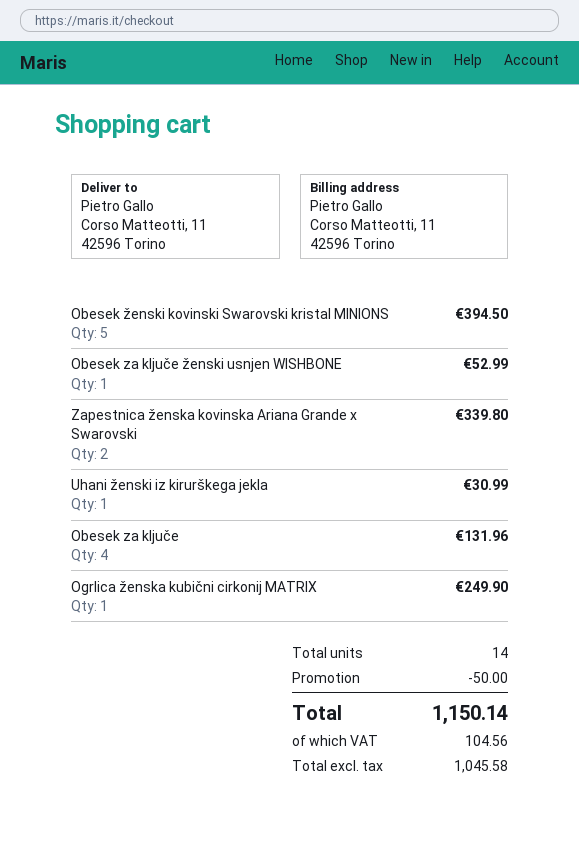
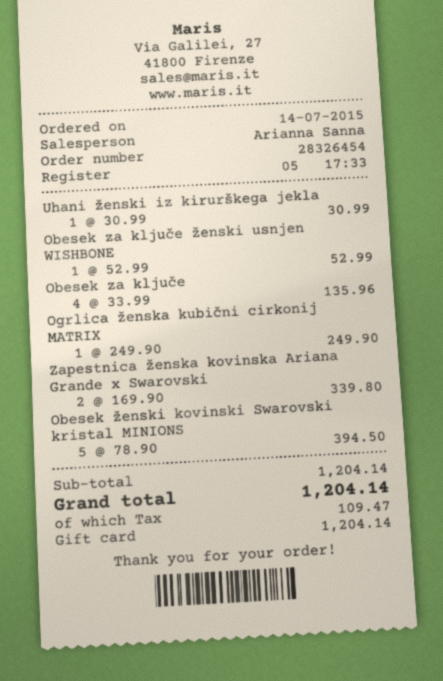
Obesek za ključe: 4 for 131.96 -> 4 for 135.96
discount: 50.00 -> none
tax: 104.56 -> 109.47
total: 1150.14 -> 1204.14

